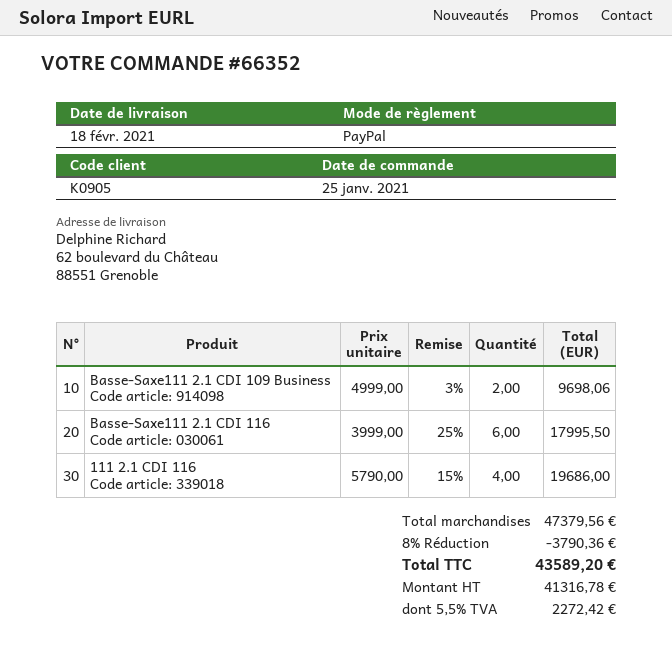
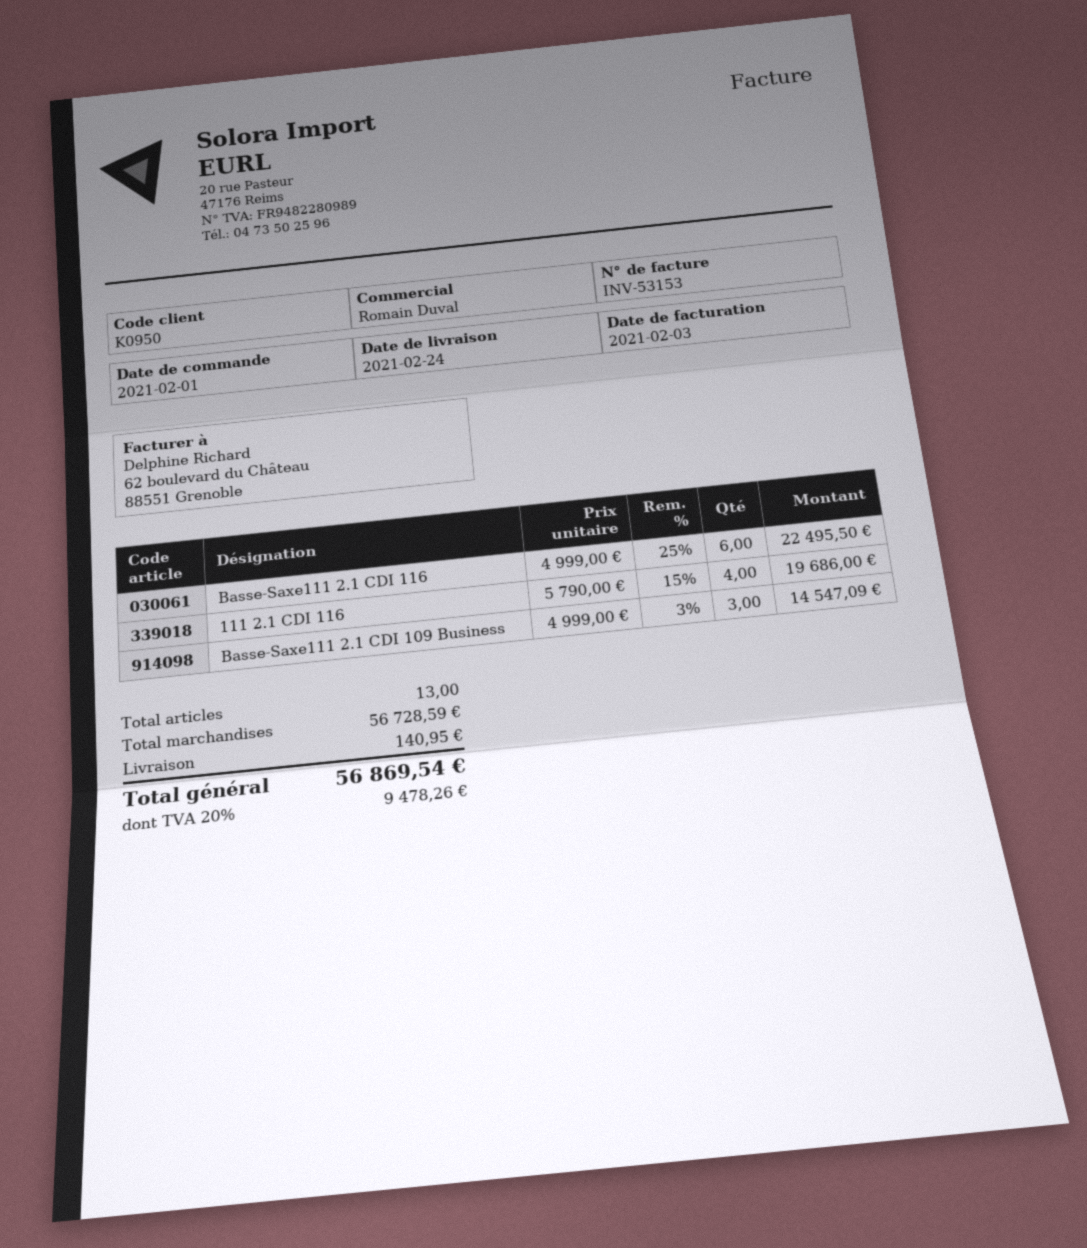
order date: 2021-01-25 -> 2021-02-01
delivery date: 2021-02-18 -> 2021-02-24
customer number: K0905 -> K0950
Basse-Saxe111 2.1 CDI 109 Business: 2 x 4999.00 - 3% = 9698.06 -> 3 x 4999.00 - 3% = 14547.09
Basse-Saxe111 2.1 CDI 116: 6 x 3999.00 - 25% = 17995.50 -> 6 x 4999.00 - 25% = 22495.50
subtotal: 47379.56 -> 56728.59
discount: 8% = 3790.36 -> none
shipping: none -> 140.95
tax: 5.5% = 2272.42 -> 20% = 9478.26
total: 43589.20 -> 56869.54

